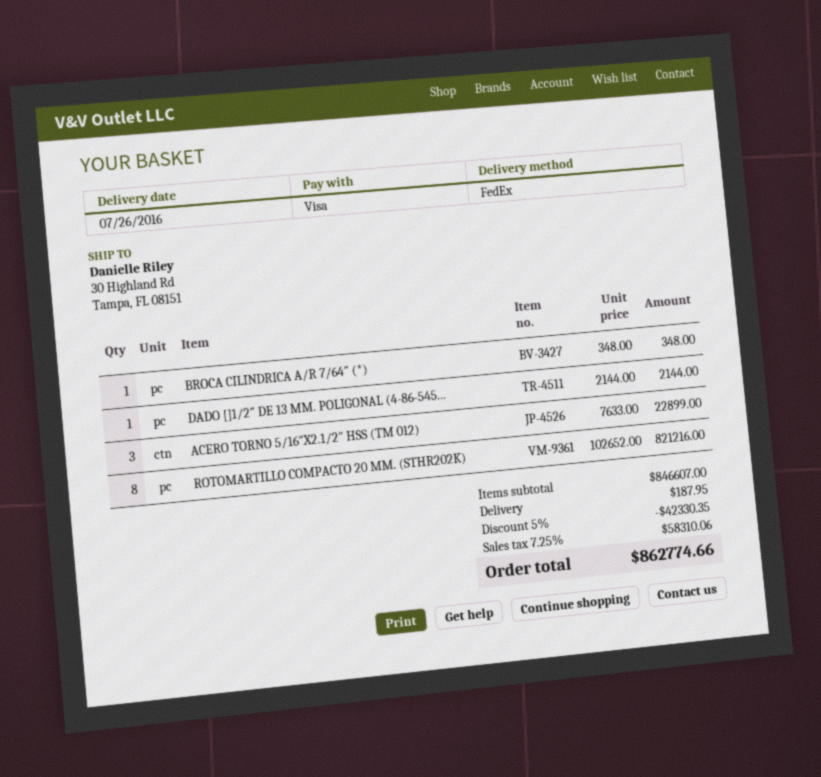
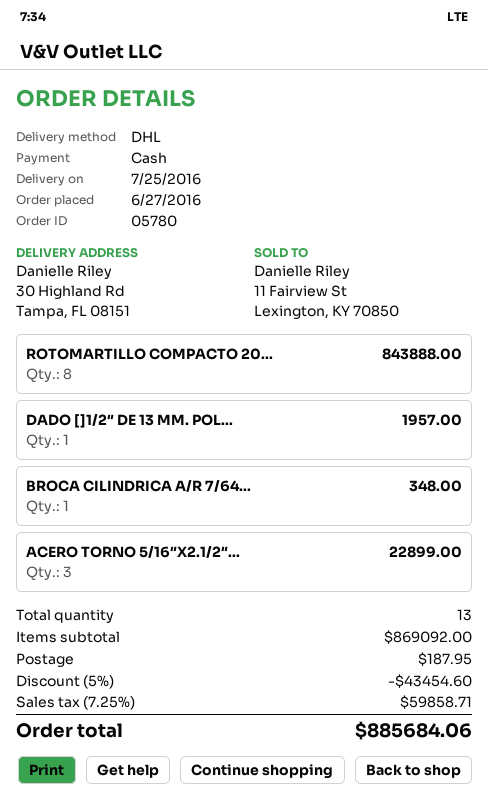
delivery date: 2016-07-26 -> 2016-07-25
payment method: Visa -> cash
shipping method: FedEx -> DHL
DADO []1/2″ DE 13 MM. POLIGONAL (4-86-545...: 1 for 2144.00 -> 1 for 1957.00
ROTOMARTILLO COMPACTO 20 MM. (STHR202K): 8 for 821216.00 -> 8 for 843888.00
subtotal: 846607.00 -> 869092.00
discount: 5% = 42330.35 -> 5% = 43454.60
tax: 7.25% = 58310.06 -> 7.25% = 59858.71
total: 862774.66 -> 885684.06

